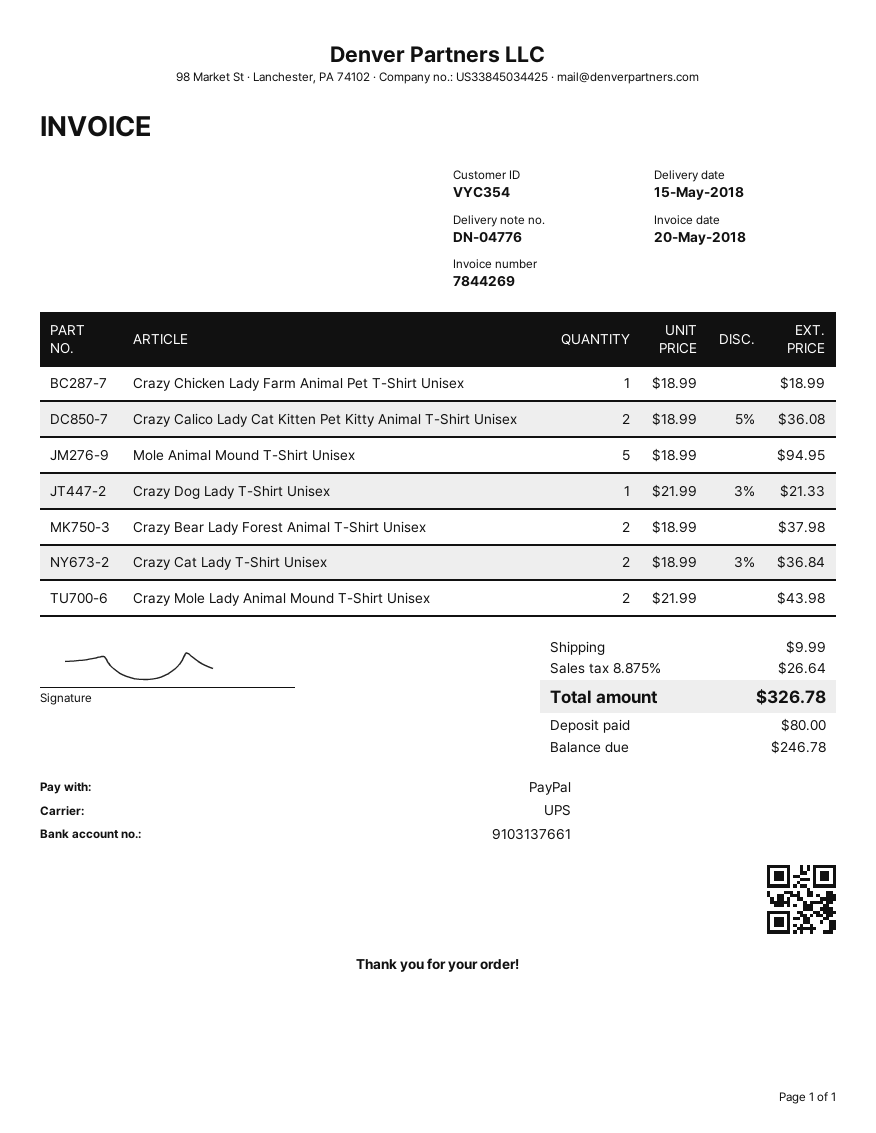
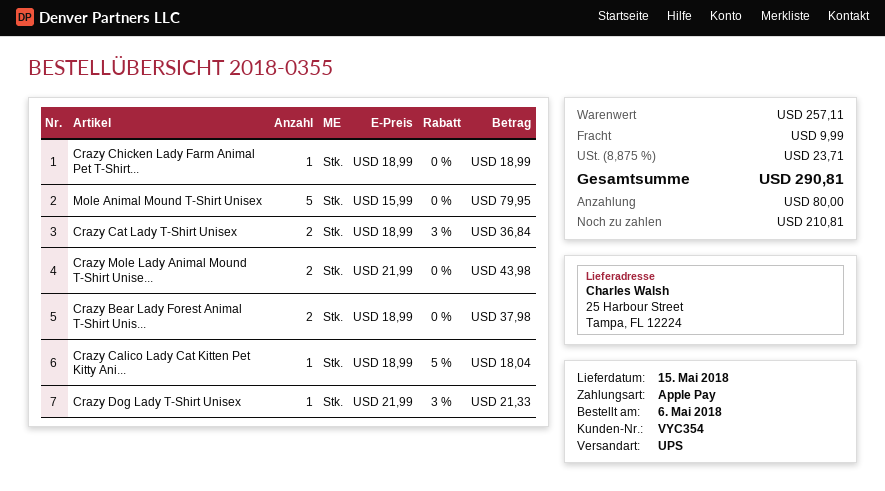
payment method: PayPal -> Apple Pay
Crazy Calico Lady Cat Kitten Pet Kitty Animal T-Shirt Unisex: 2 x 18.99 - 5% = 36.08 -> 1 x 18.99 - 5% = 18.04
Mole Animal Mound T-Shirt Unisex: 5 x 18.99 = 94.95 -> 5 x 15.99 = 79.95
tax: 8.875% = 26.64 -> 8.875% = 23.71
total: 326.78 -> 290.81
balance: 246.78 -> 210.81

